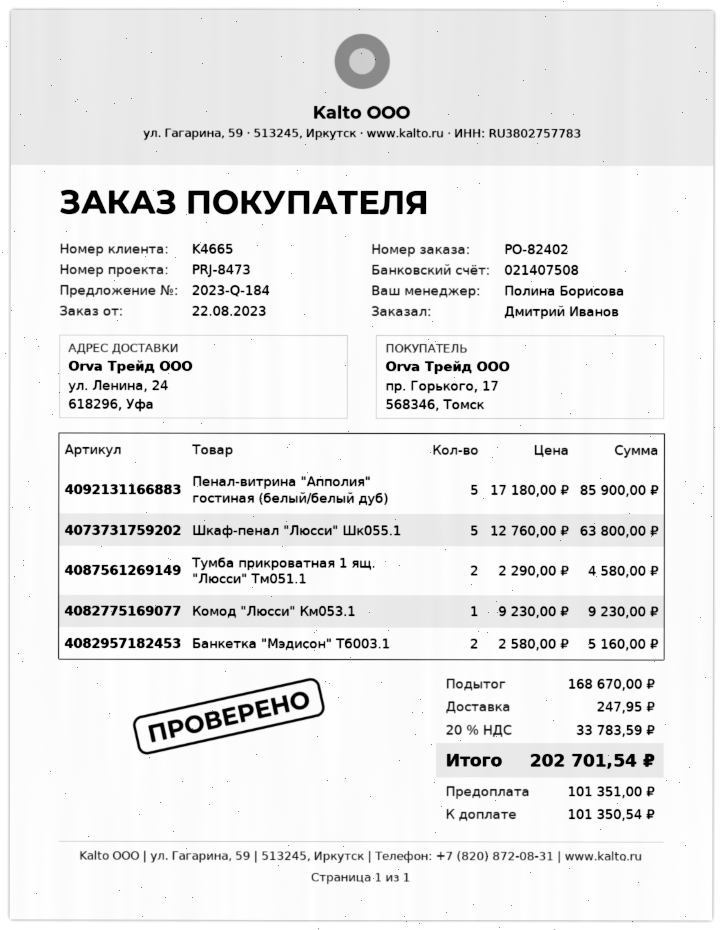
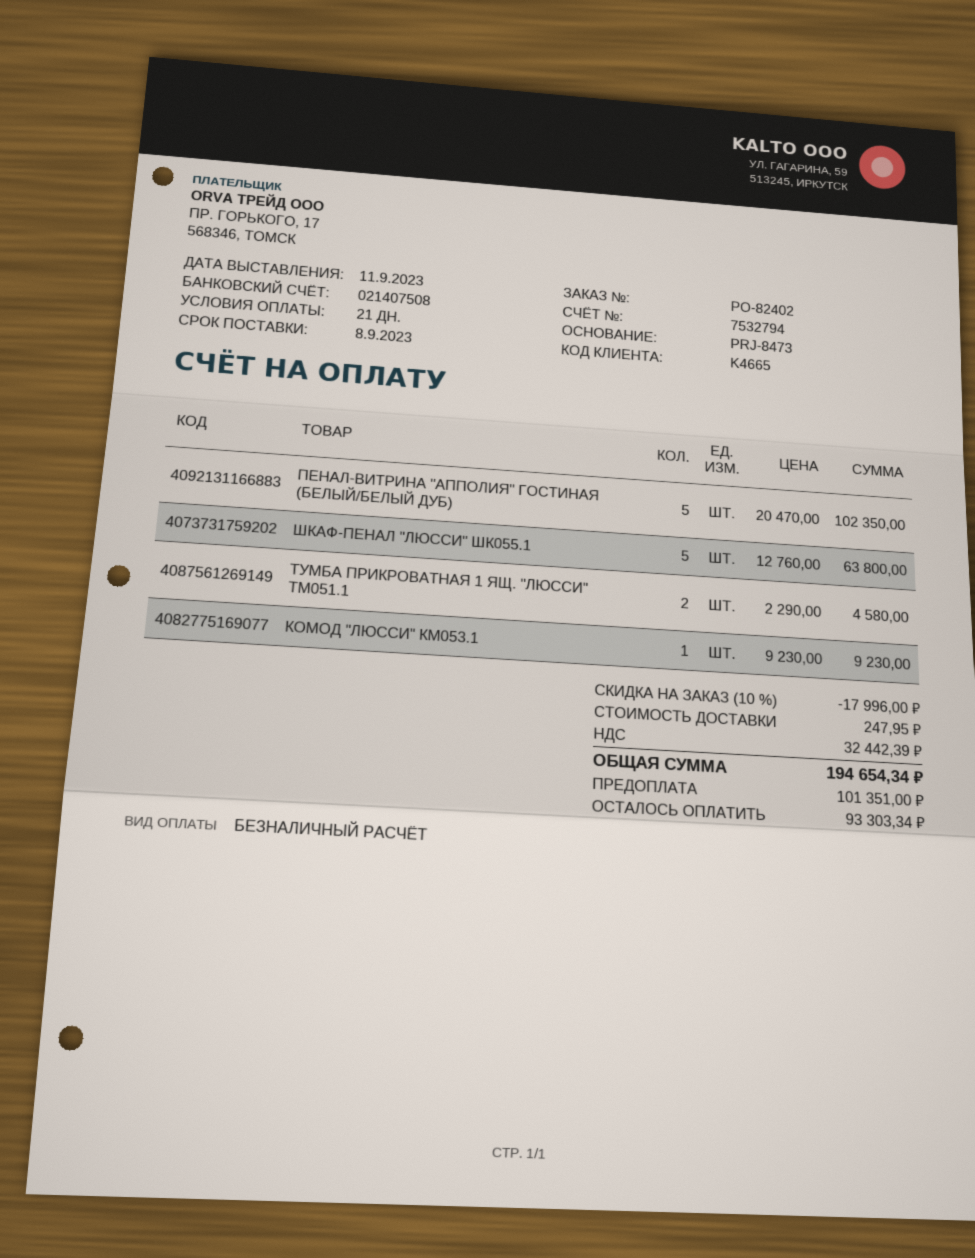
Пенал-витрина "Апполия" гостиная (белый/белый дуб): 5 x 17180.00 = 85900.00 -> 5 x 20470.00 = 102350.00
Банкетка "Мэдисон" Тб003.1: 2 x 2580.00 = 5160.00 -> none
discount: none -> 10% = 17996.00
tax: 33783.59 -> 32442.39
total: 202701.54 -> 194654.34
balance: 101350.54 -> 93303.34

